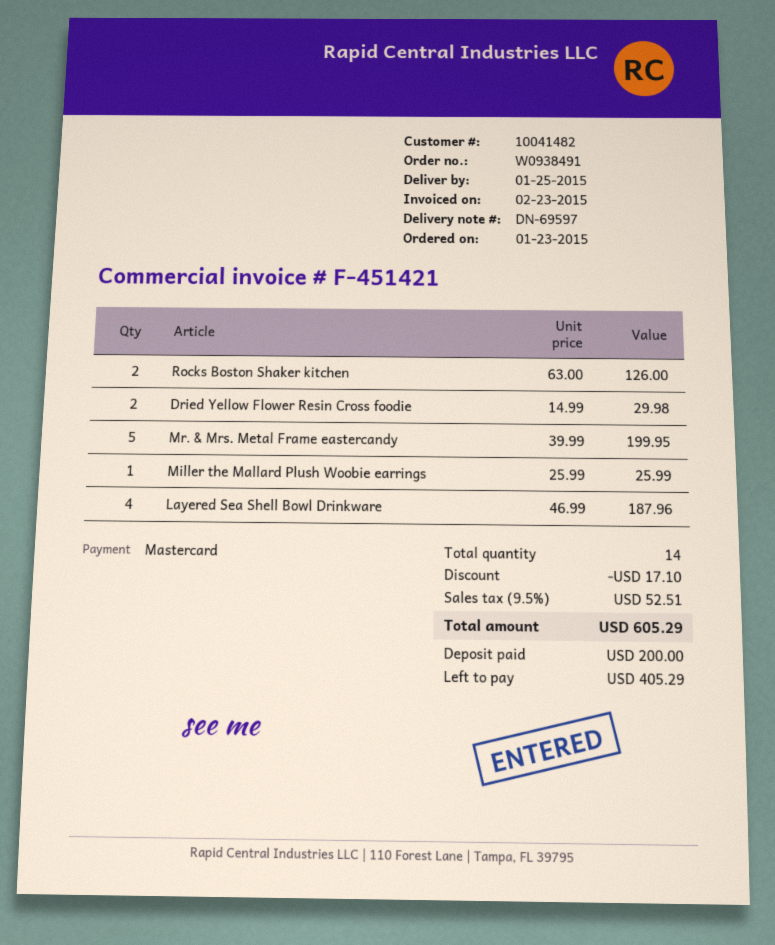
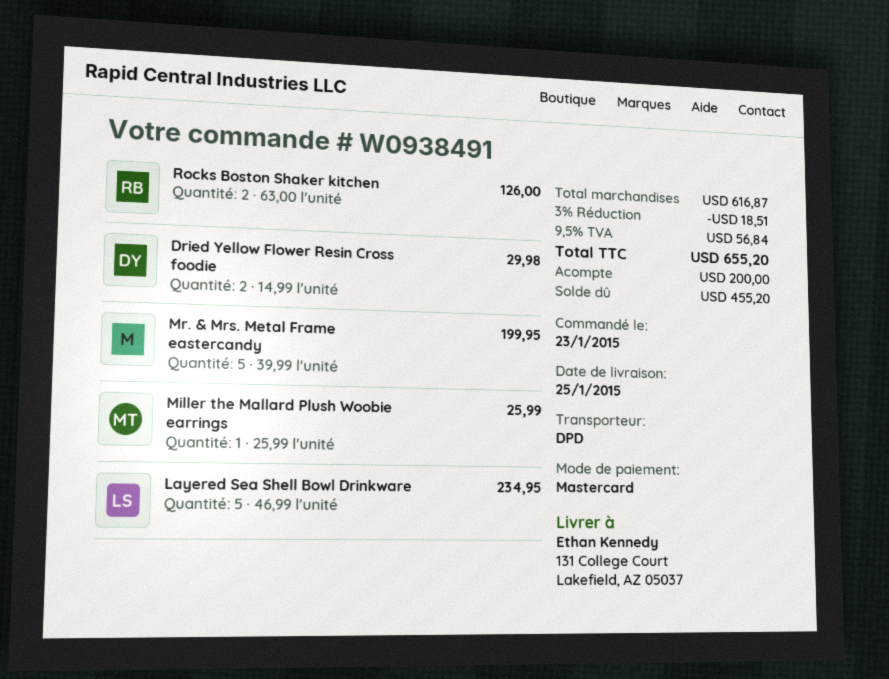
Layered Sea Shell Bowl Drinkware: 4 x 46.99 = 187.96 -> 5 x 46.99 = 234.95
discount: 17.10 -> 18.51
tax: 9.5% = 52.51 -> 9.5% = 56.84
total: 605.29 -> 655.20
balance: 405.29 -> 455.20

